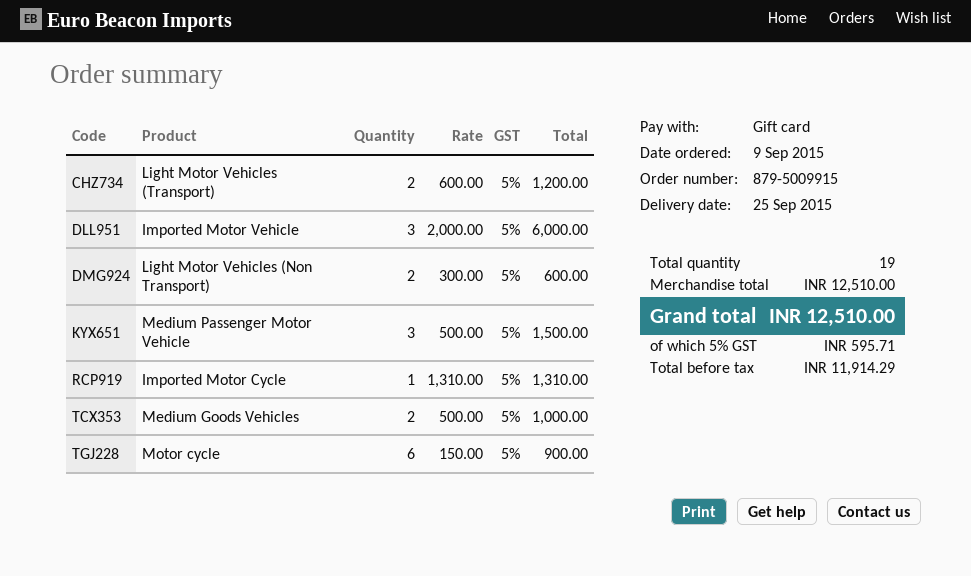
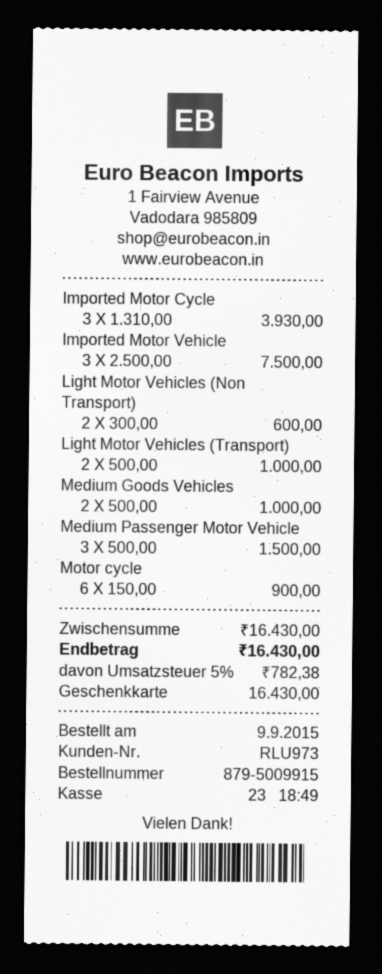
Light Motor Vehicles (Transport): 2 x 600.00 = 1200.00 -> 2 x 500.00 = 1000.00
Imported Motor Vehicle: 3 x 2000.00 = 6000.00 -> 3 x 2500.00 = 7500.00
Imported Motor Cycle: 1 x 1310.00 = 1310.00 -> 3 x 1310.00 = 3930.00
subtotal: 12510.00 -> 16430.00
tax: 5% = 595.71 -> 5% = 782.38
total: 12510.00 -> 16430.00

